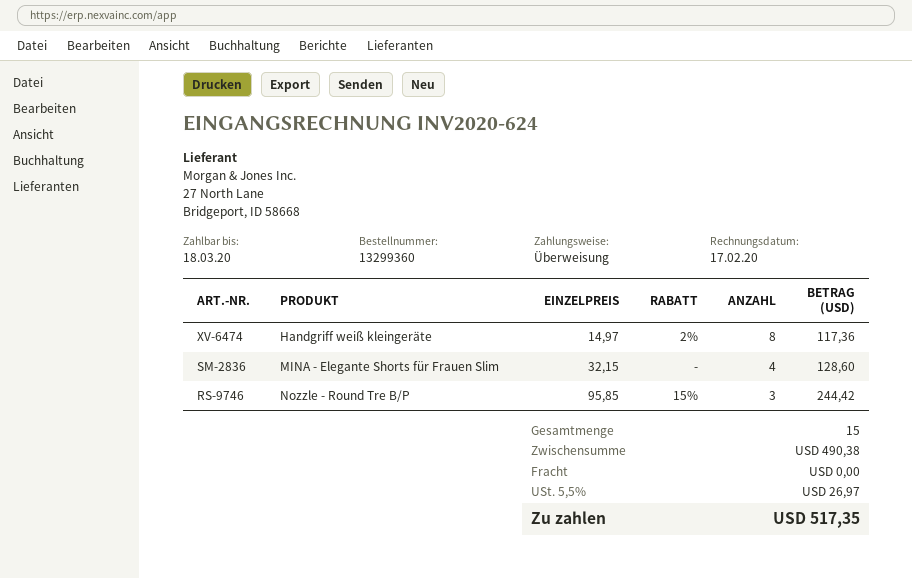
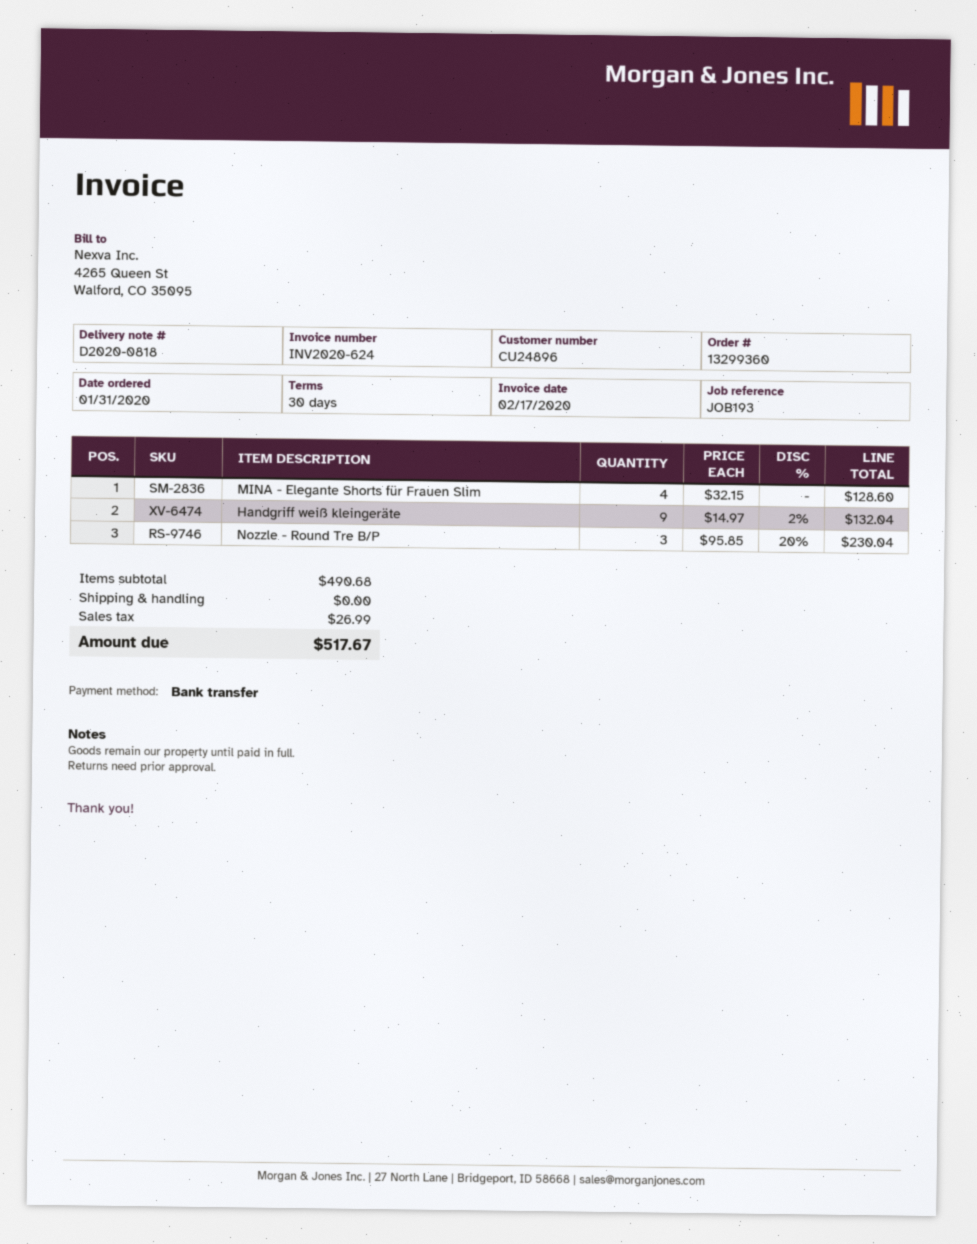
Handgriff weiß kleingeräte: 8 x 14.97 - 2% = 117.36 -> 9 x 14.97 - 2% = 132.04
Nozzle - Round Tre B/P: 3 x 95.85 - 15% = 244.42 -> 3 x 95.85 - 20% = 230.04
subtotal: 490.38 -> 490.68
tax: 26.97 -> 26.99
total: 517.35 -> 517.67

